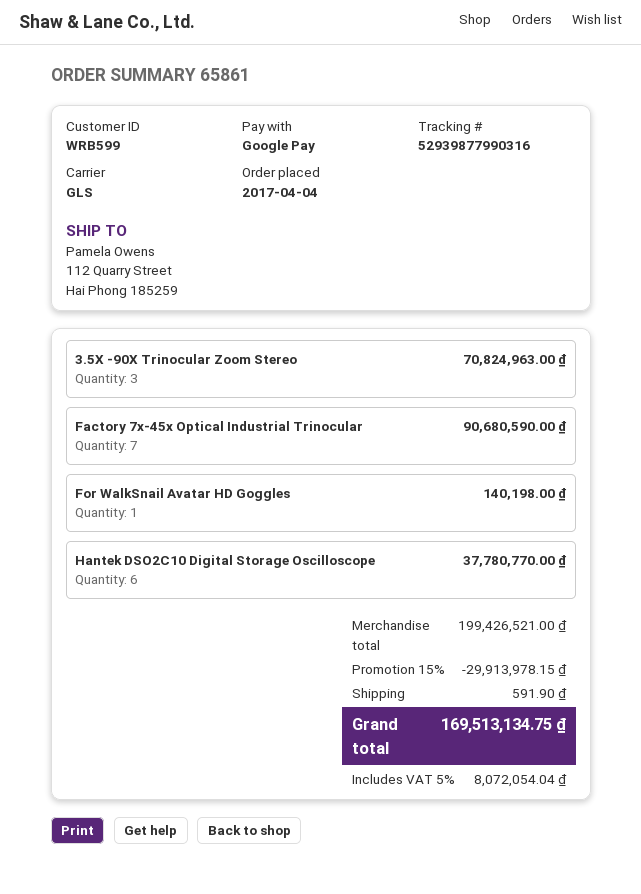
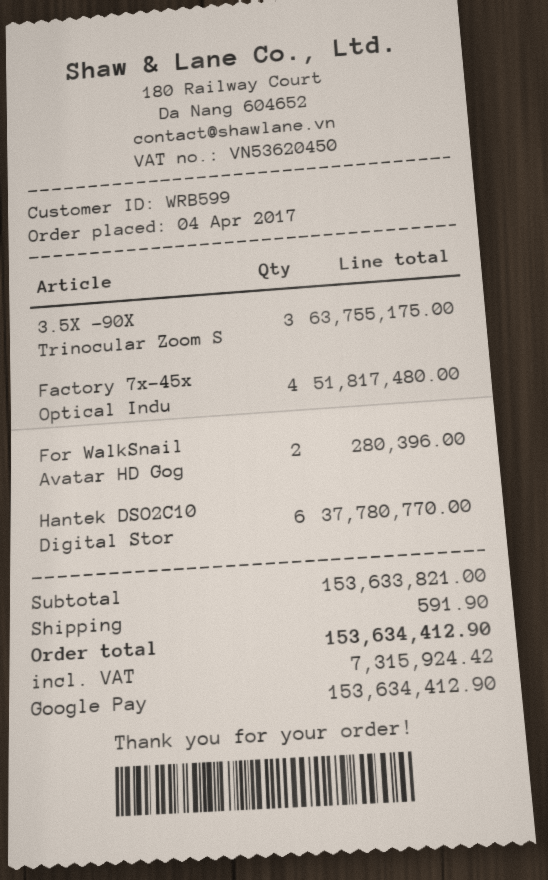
3.5X -90X Trinocular Zoom Stereo: 3 for 70824963.00 -> 3 for 63755175.00
Factory 7x-45x Optical Industrial Trinocular: 7 for 90680590.00 -> 4 for 51817480.00
For WalkSnail Avatar HD Goggles: 1 for 140198.00 -> 2 for 280396.00
subtotal: 199426521.00 -> 153633821.00
discount: 15% = 29913978.15 -> none
tax: 8072054.04 -> 7315924.42
total: 169513134.75 -> 153634412.90

